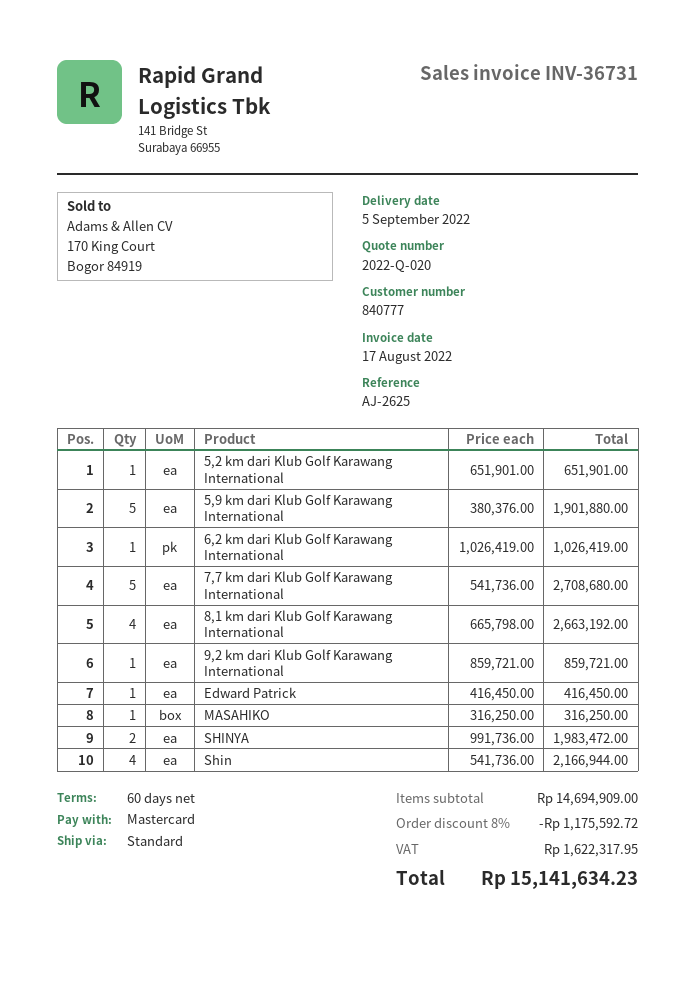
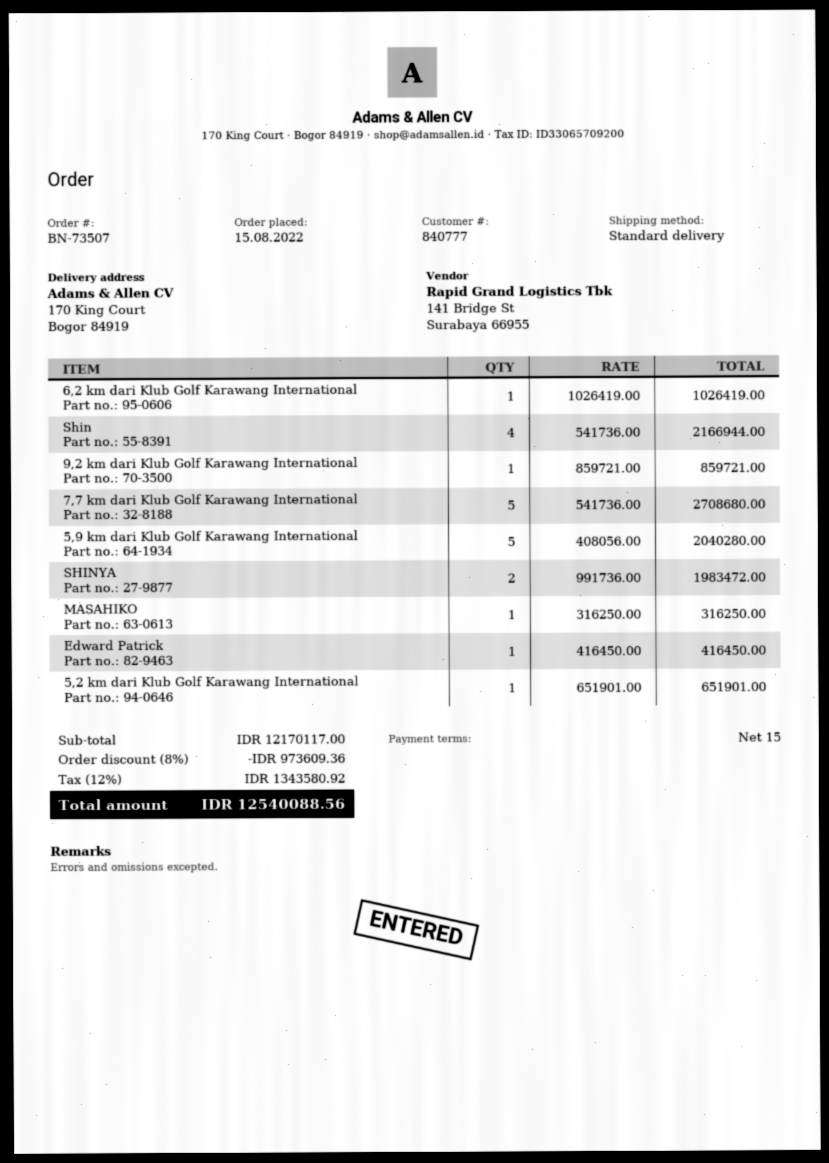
payment terms: 60 days -> 15 days
5,9 km dari Klub Golf Karawang International: 5 x 380376.00 = 1901880.00 -> 5 x 408056.00 = 2040280.00
8,1 km dari Klub Golf Karawang International: 4 x 665798.00 = 2663192.00 -> none
subtotal: 14694909.00 -> 12170117.00
discount: 8% = 1175592.72 -> 8% = 973609.36
tax: 1622317.95 -> 1343580.92
total: 15141634.23 -> 12540088.56

